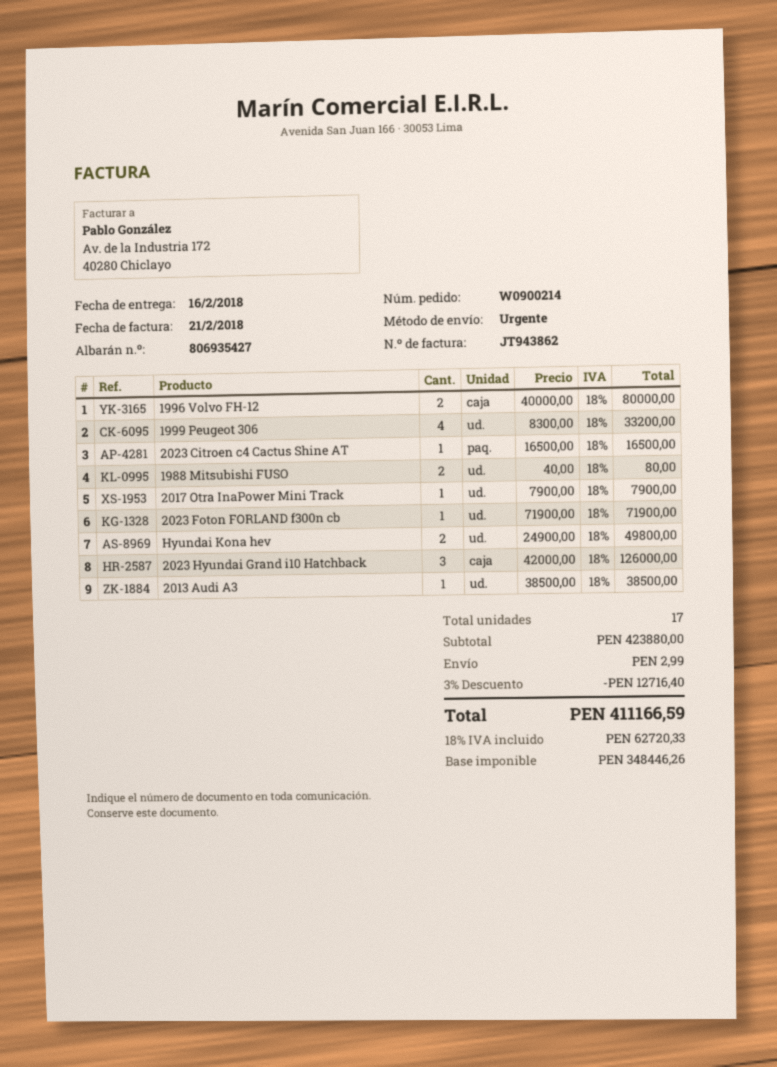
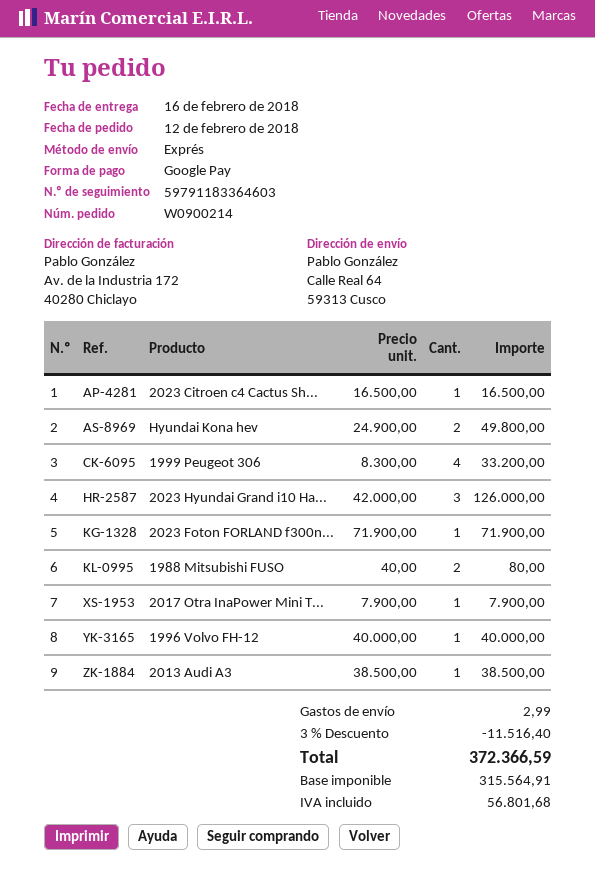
1996 Volvo FH-12: 2 x 40000.00 = 80000.00 -> 1 x 40000.00 = 40000.00
discount: 3% = 12716.40 -> 3% = 11516.40
net: 348446.26 -> 315564.91
tax: 62720.33 -> 56801.68
total: 411166.59 -> 372366.59

